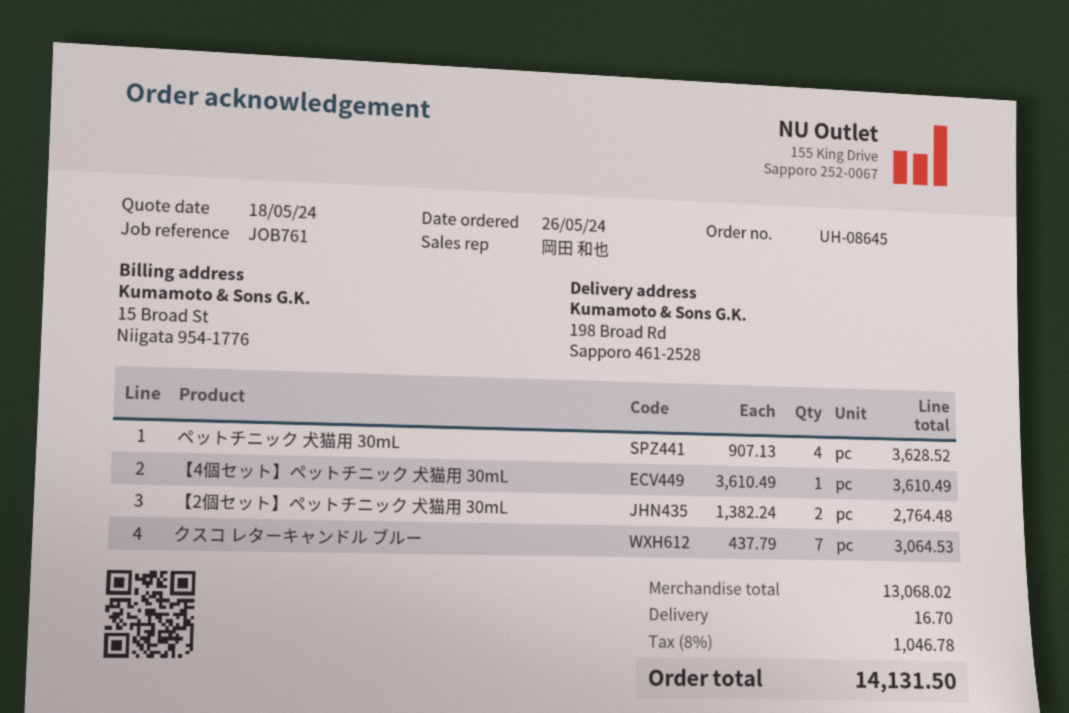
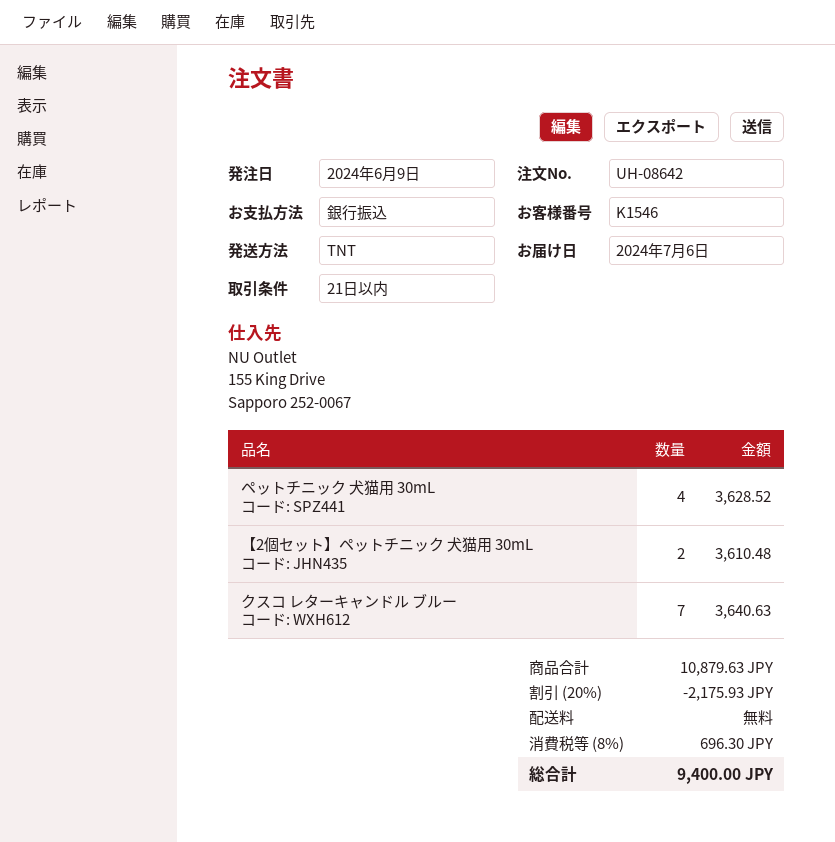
order number: UH-08645 -> UH-08642
order date: 2024-05-26 -> 2024-06-09
【4個セット】ペットチニック 犬猫用 30mL: 1 for 3610.49 -> none
【2個セット】ペットチニック 犬猫用 30mL: 2 for 2764.48 -> 2 for 3610.48
クスコ レターキャンドル ブルー: 7 for 3064.53 -> 7 for 3640.63
subtotal: 13068.02 -> 10879.63
discount: none -> 20% = 2175.93
shipping: 16.70 -> 0.00
tax: 8% = 1046.78 -> 8% = 696.30
total: 14131.50 -> 9400.00

